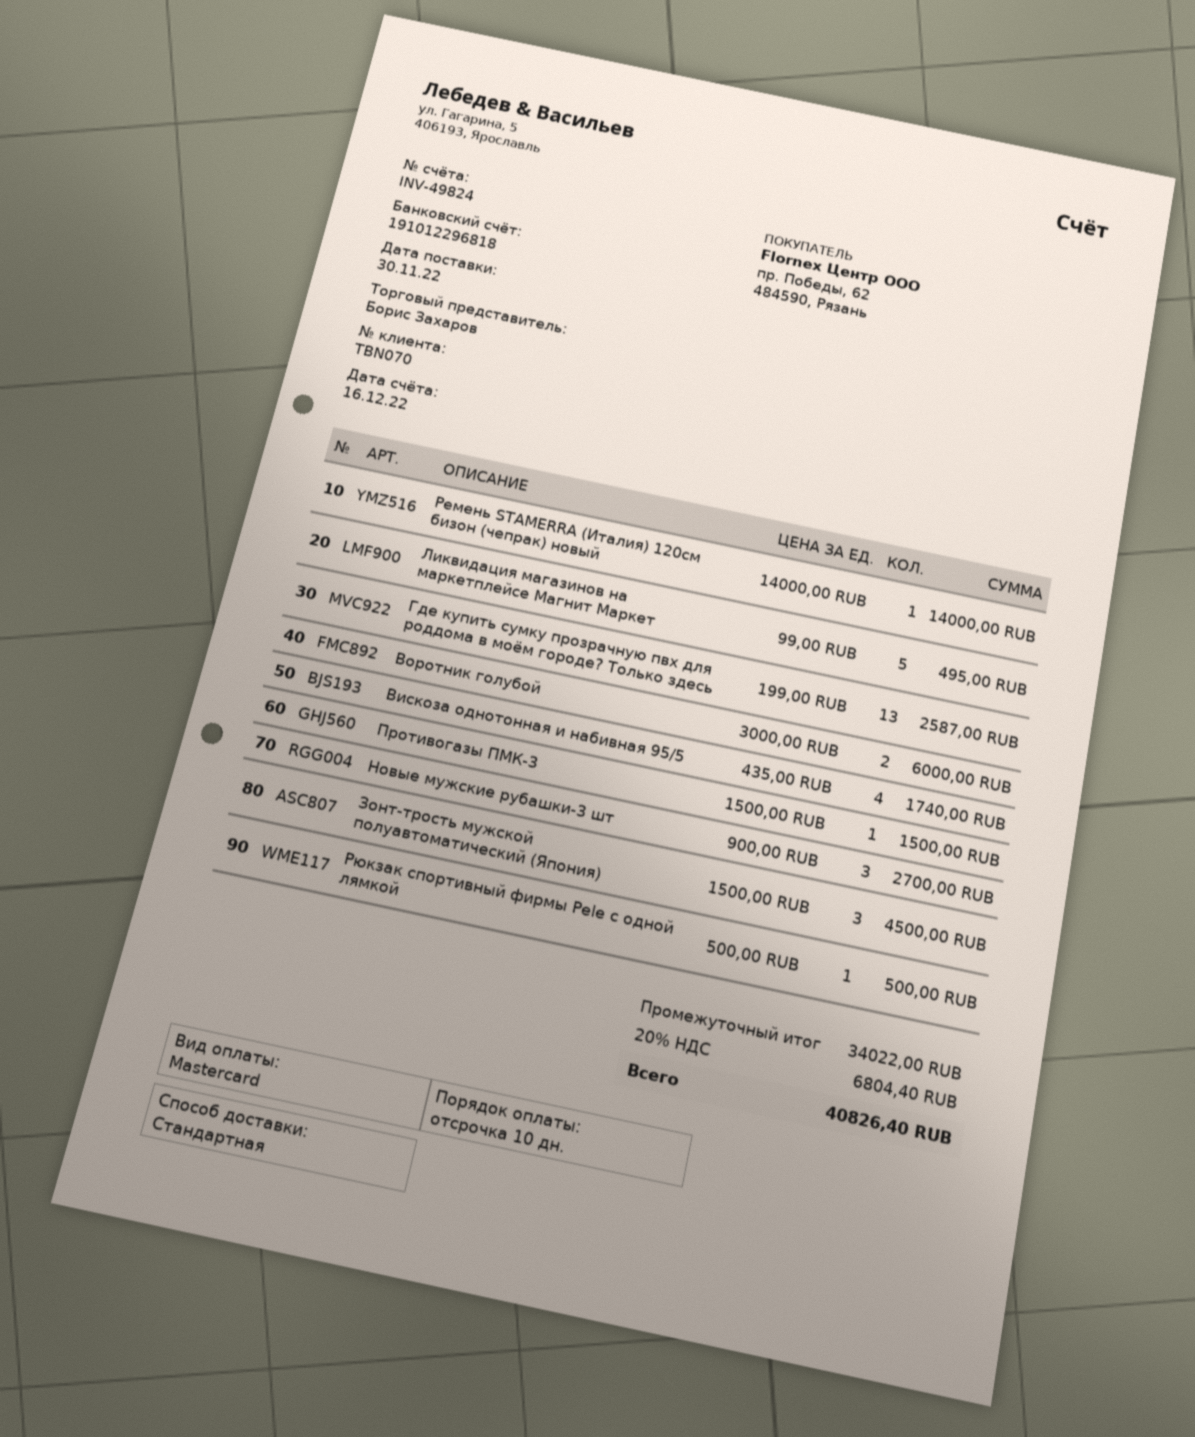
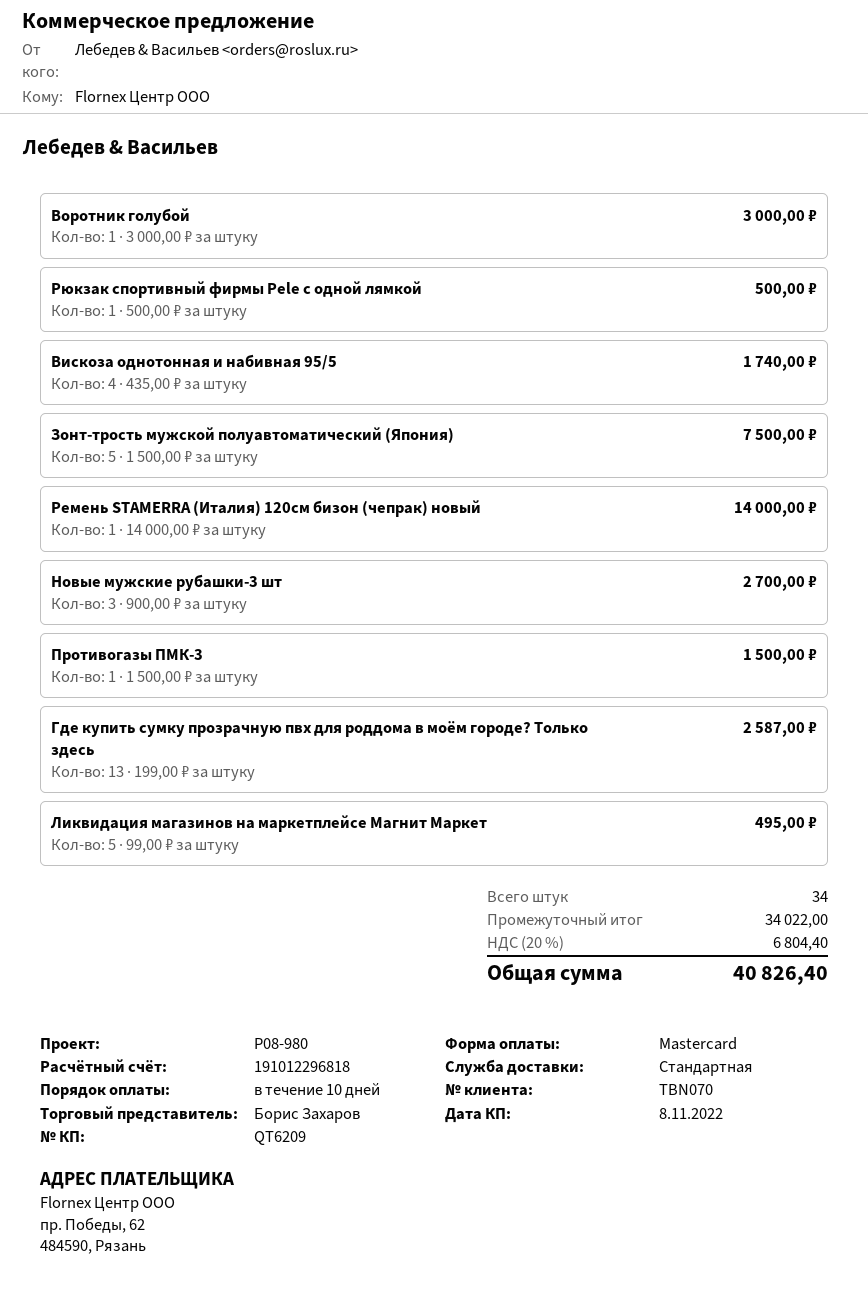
Воротник голубой: 2 x 3000.00 = 6000.00 -> 1 x 3000.00 = 3000.00
Зонт-трость мужской полуавтоматический (Япония): 3 x 1500.00 = 4500.00 -> 5 x 1500.00 = 7500.00

